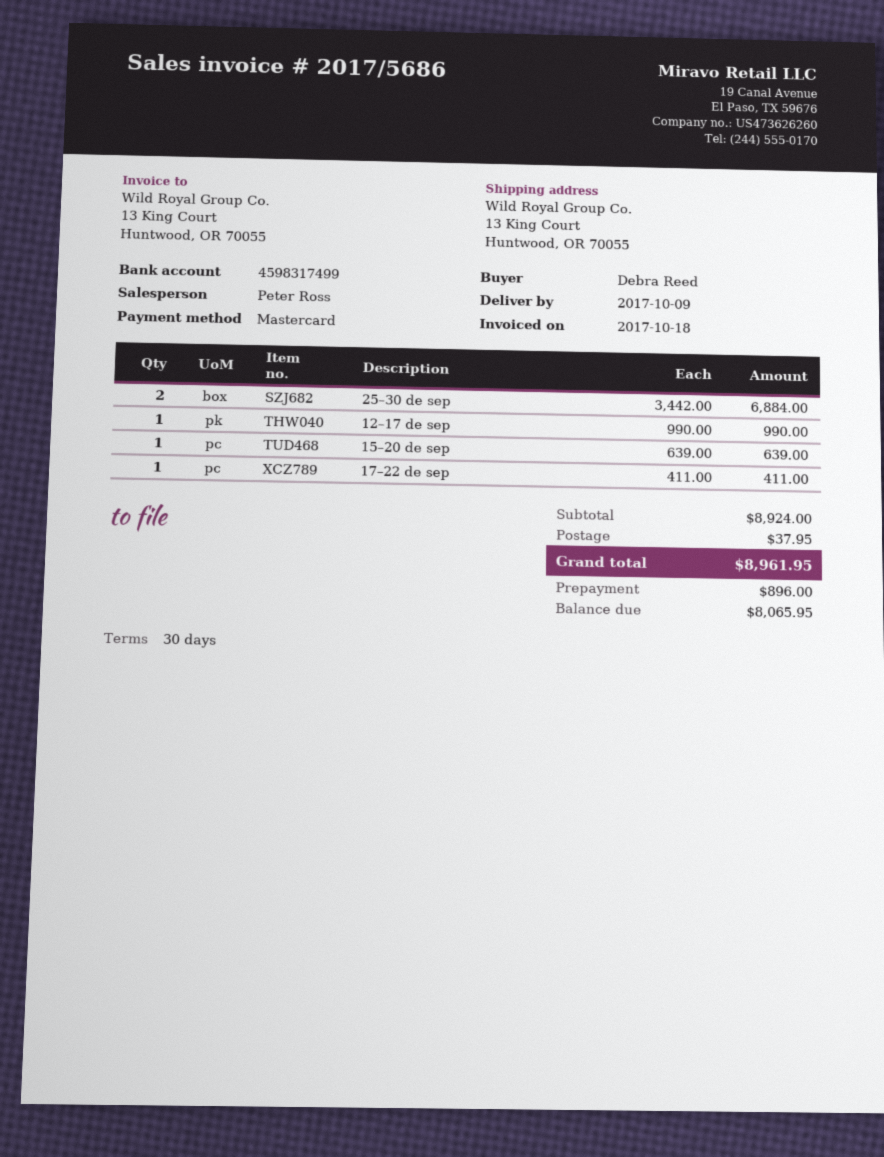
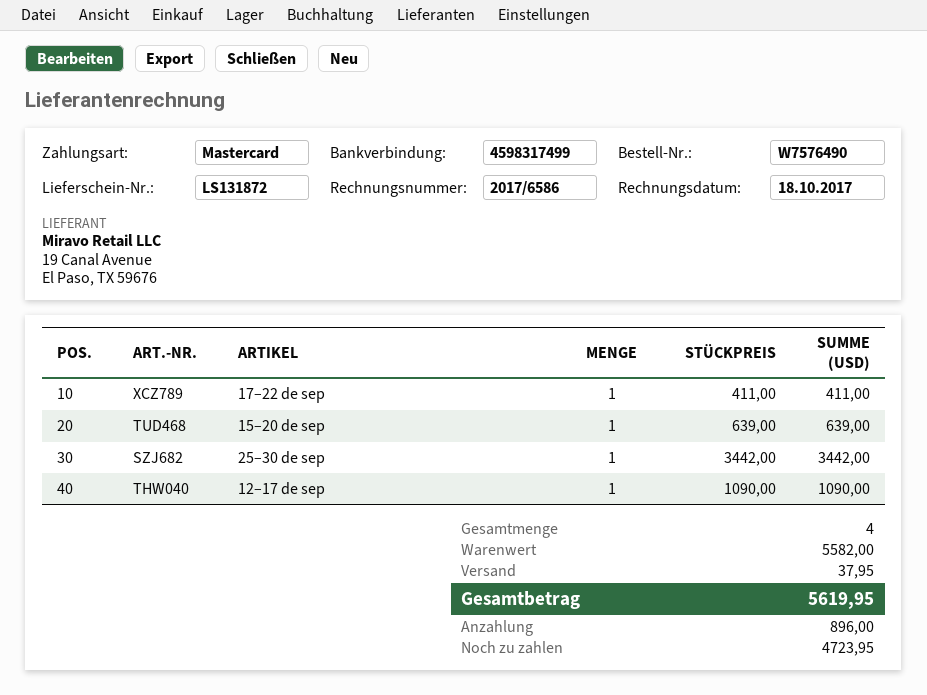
invoice number: 2017/5686 -> 2017/6586
25–30 de sep: 2 x 3442.00 = 6884.00 -> 1 x 3442.00 = 3442.00
12–17 de sep: 1 x 990.00 = 990.00 -> 1 x 1090.00 = 1090.00
subtotal: 8924.00 -> 5582.00
total: 8961.95 -> 5619.95
balance: 8065.95 -> 4723.95

